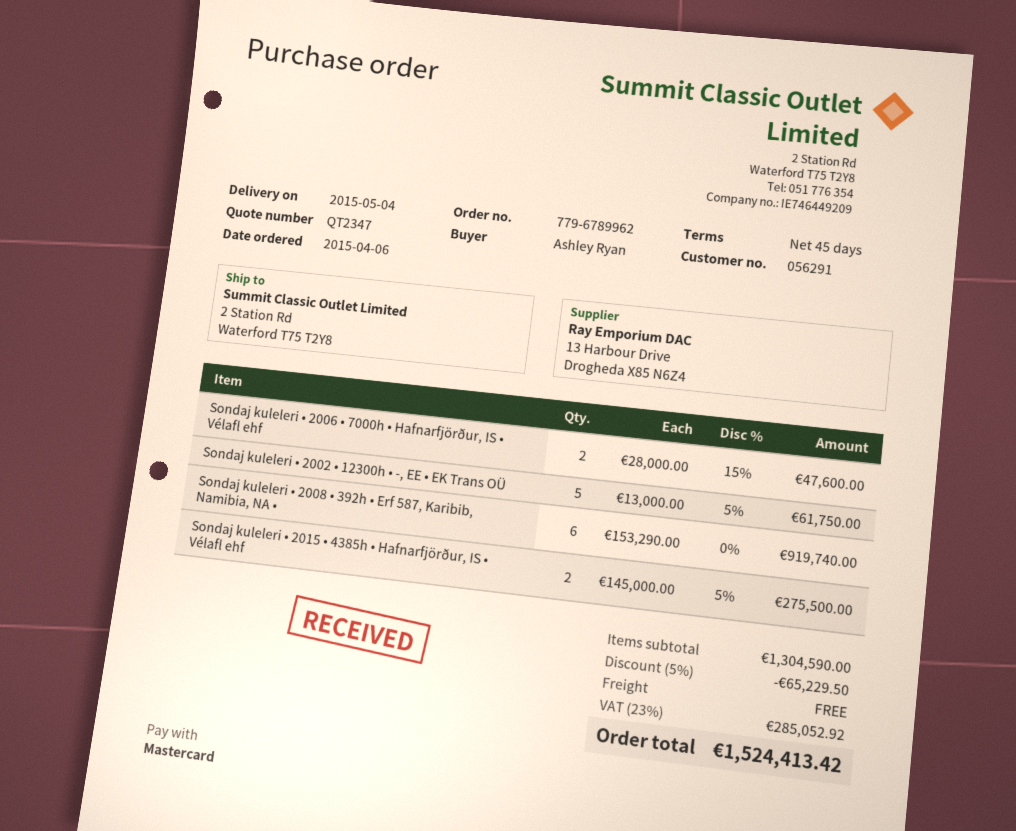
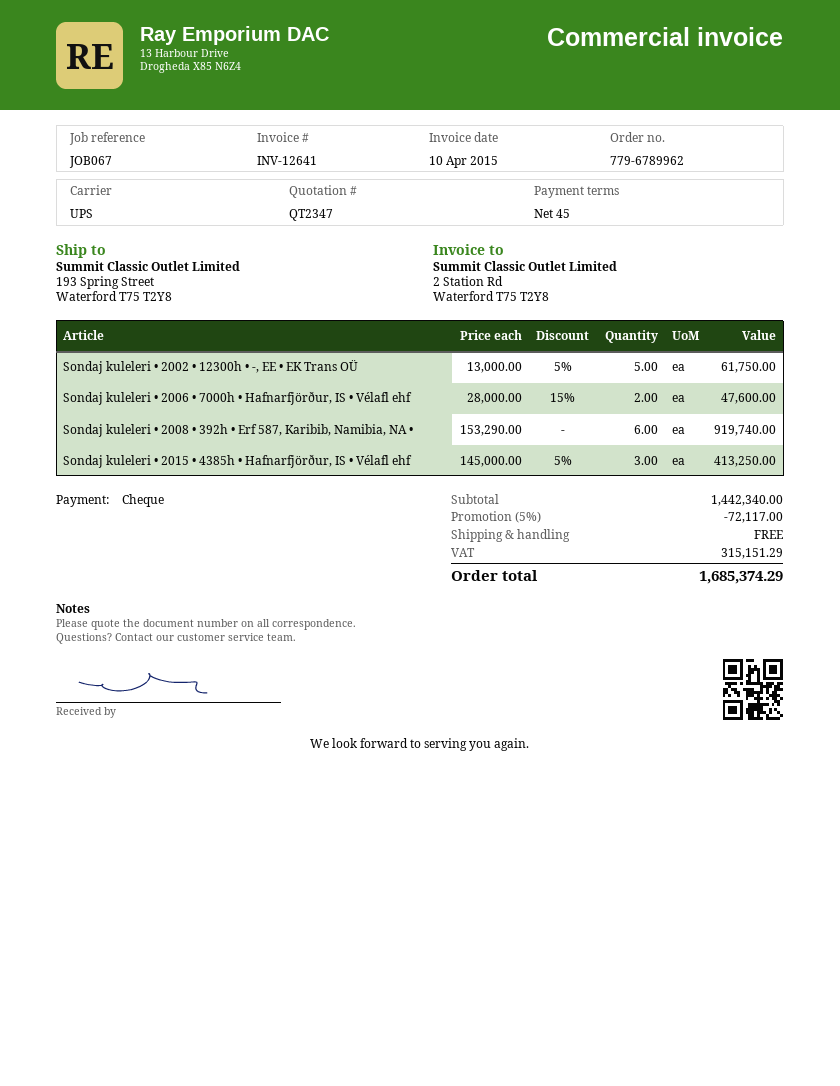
payment method: Mastercard -> cheque
ship to: 2 Station Rd, Waterford T75 T2Y8 -> 193 Spring Street, Waterford T75 T2Y8
Sondaj kuleleri • 2015 • 4385h • Hafnarfjörður, IS • Vélafl ehf: 2 x 145000.00 - 5% = 275500.00 -> 3 x 145000.00 - 5% = 413250.00
subtotal: 1304590.00 -> 1442340.00
discount: 5% = 65229.50 -> 5% = 72117.00
tax: 285052.92 -> 315151.29
total: 1524413.42 -> 1685374.29

